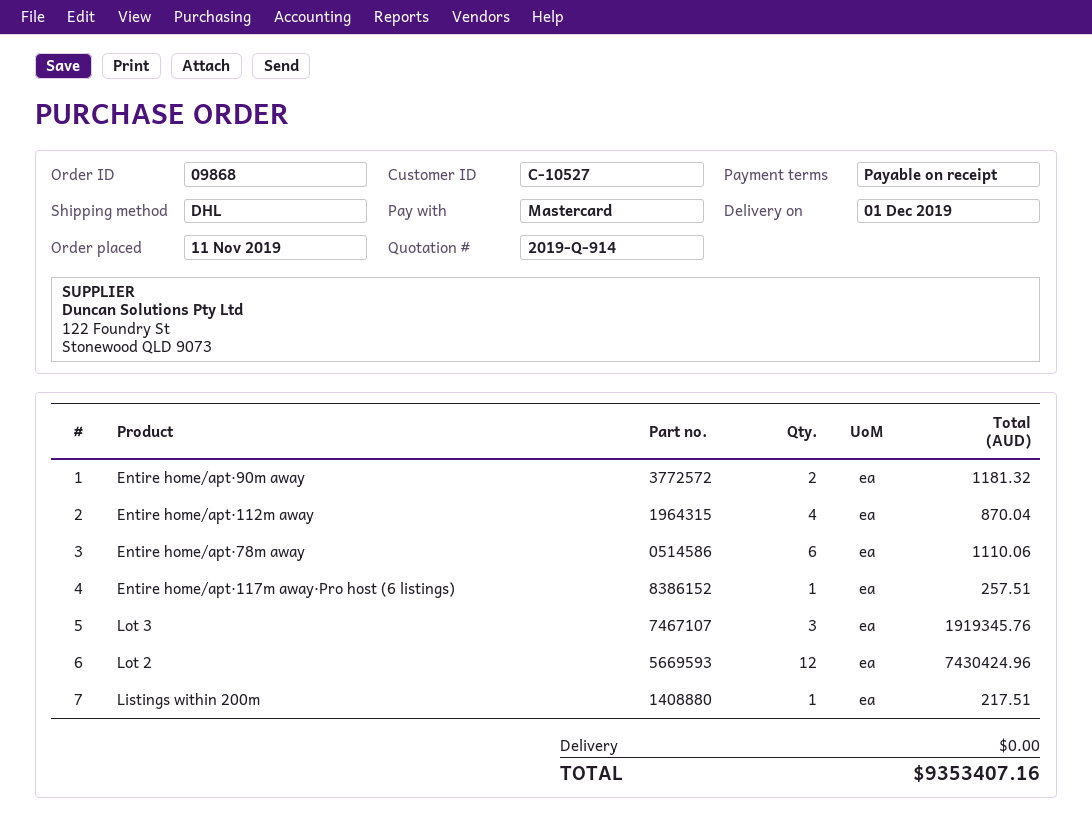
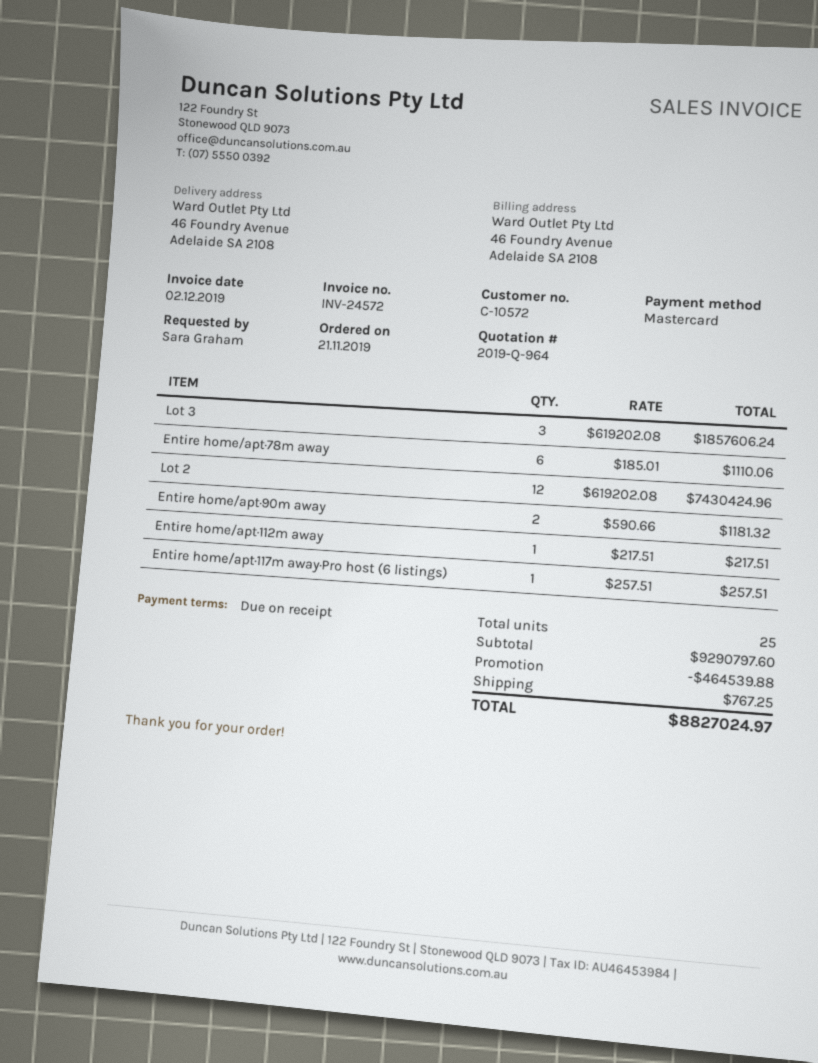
quote number: 2019-Q-914 -> 2019-Q-964
order date: 2019-11-11 -> 2019-11-21
customer number: C-10527 -> C-10572
Entire home/apt·112m away: 4 for 870.04 -> 1 for 217.51
Lot 3: 3 for 1919345.76 -> 3 for 1857606.24
Listings within 200m: 1 for 217.51 -> none
discount: none -> 464539.88
shipping: 0.00 -> 767.25
total: 9353407.16 -> 8827024.97

